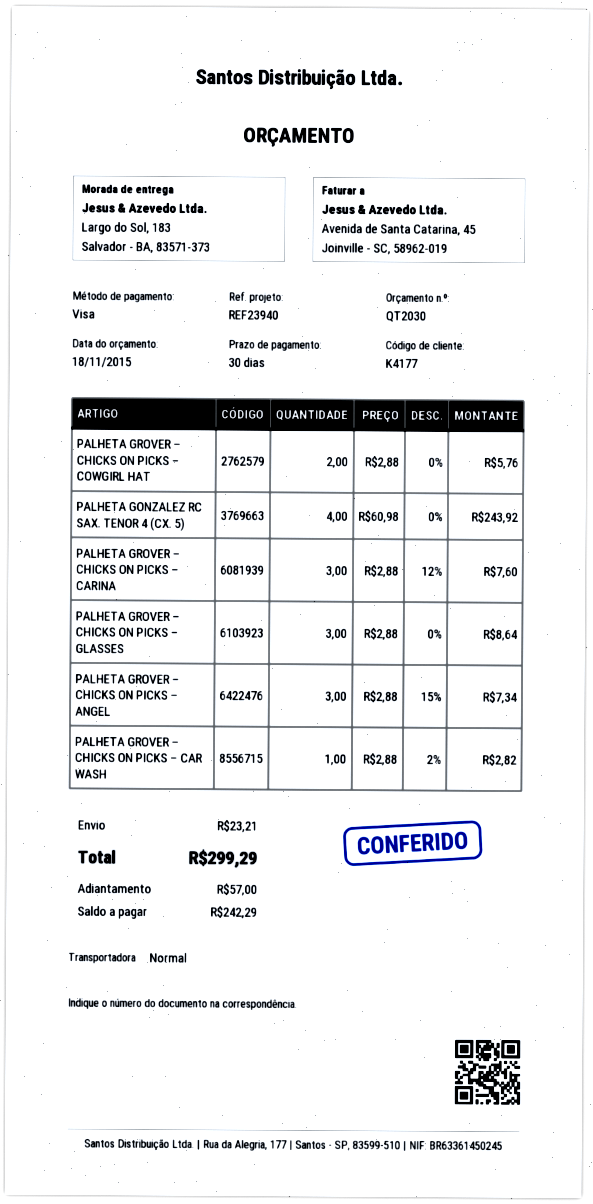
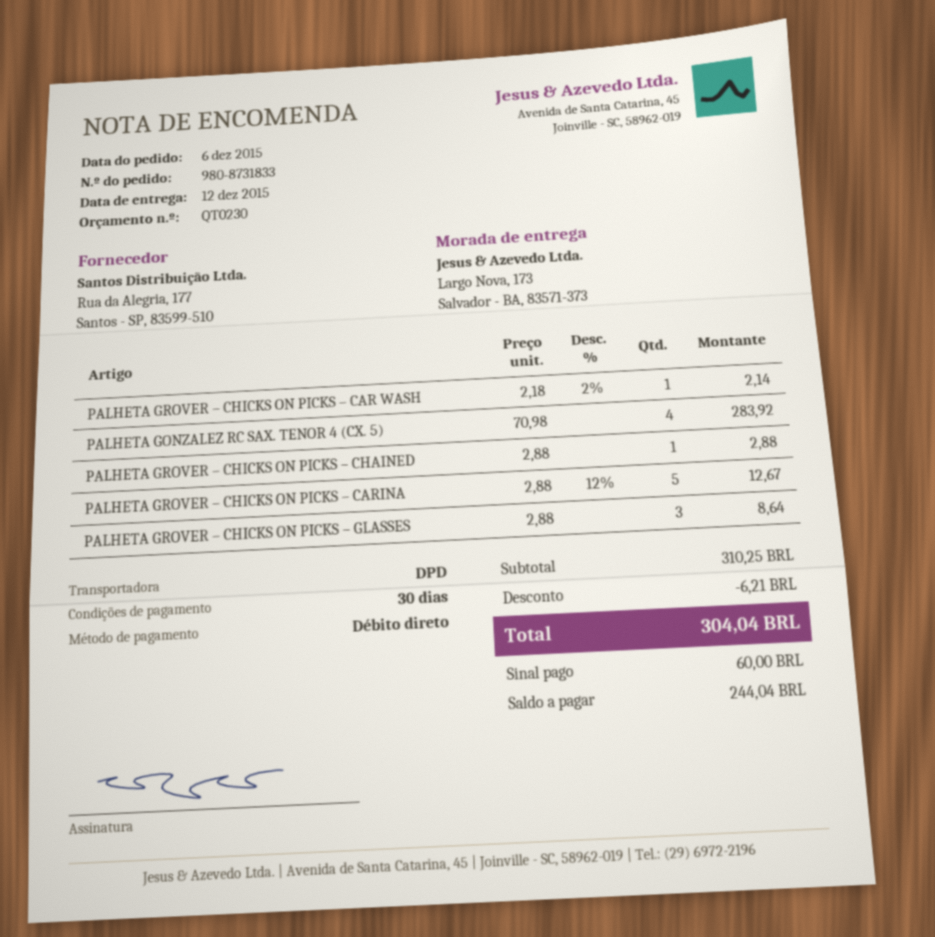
quote number: QT2030 -> QT0230
payment method: Visa -> direct debit
shipping method: standard -> DPD
ship to: Largo do Sol, 183, Salvador - BA, 83571-373 -> Largo Nova, 173, Salvador - BA, 83571-373
PALHETA GROVER – CHICKS ON PICKS – COWGIRL HAT: 2 x 2.88 = 5.76 -> none
PALHETA GONZALEZ RC SAX. TENOR 4 (CX. 5): 4 x 60.98 = 243.92 -> 4 x 70.98 = 283.92
PALHETA GROVER – CHICKS ON PICKS – CARINA: 3 x 2.88 - 12% = 7.60 -> 5 x 2.88 - 12% = 12.67
PALHETA GROVER – CHICKS ON PICKS – ANGEL: 3 x 2.88 - 15% = 7.34 -> none
PALHETA GROVER – CHICKS ON PICKS – CAR WASH: 1 x 2.88 - 2% = 2.82 -> 1 x 2.18 - 2% = 2.14
PALHETA GROVER – CHICKS ON PICKS – CHAINED: none -> 1 x 2.88 = 2.88
discount: none -> 6.21
shipping: 23.21 -> none
total: 299.29 -> 304.04
deposit: 57.00 -> 60.00
balance: 242.29 -> 244.04

